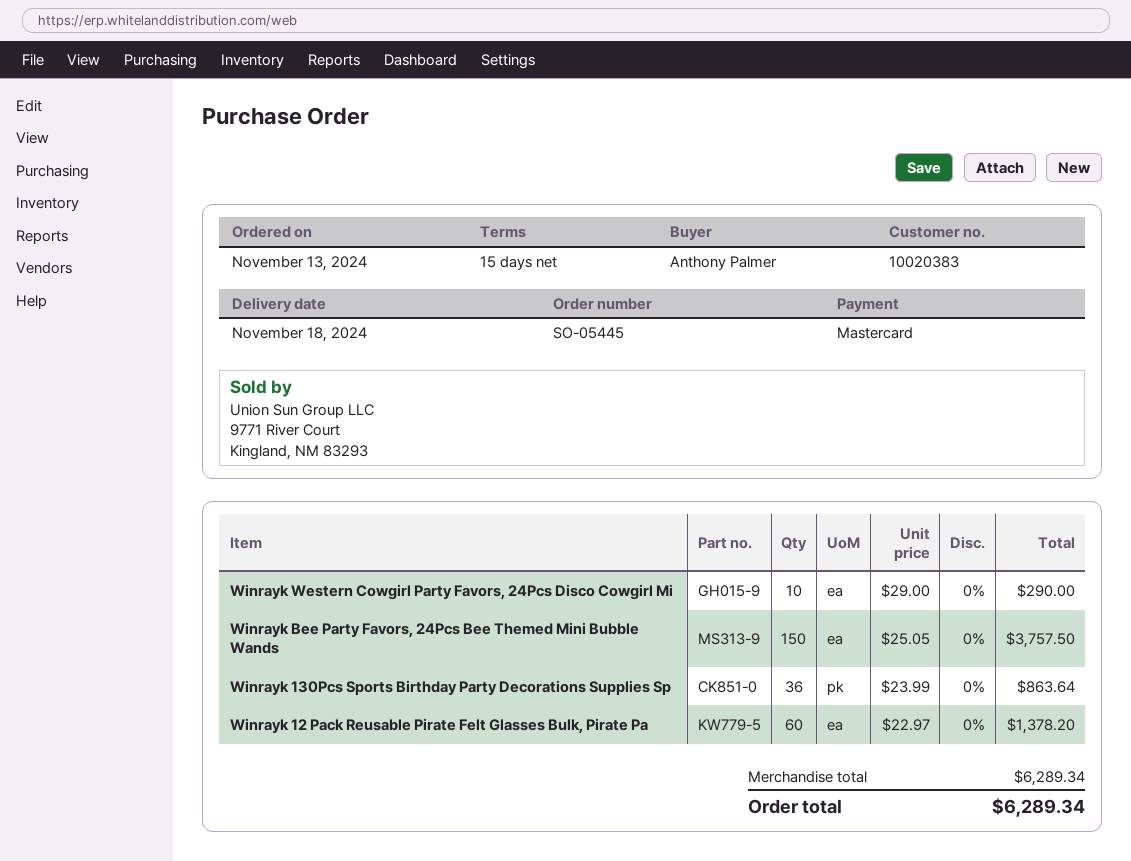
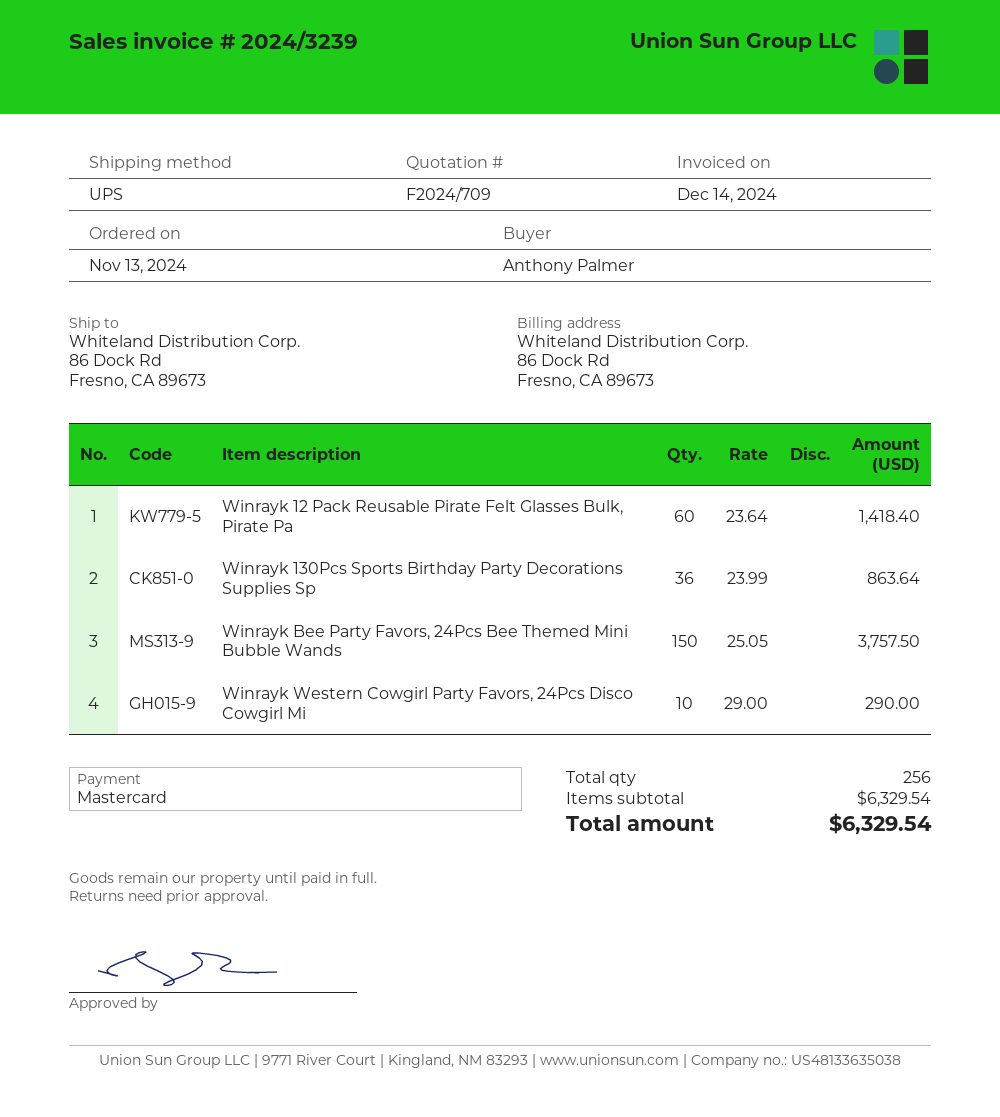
Winrayk 12 Pack Reusable Pirate Felt Glasses Bulk, Pirate Pa: 60 x 22.97 = 1378.20 -> 60 x 23.64 = 1418.40
subtotal: 6289.34 -> 6329.54
total: 6289.34 -> 6329.54

